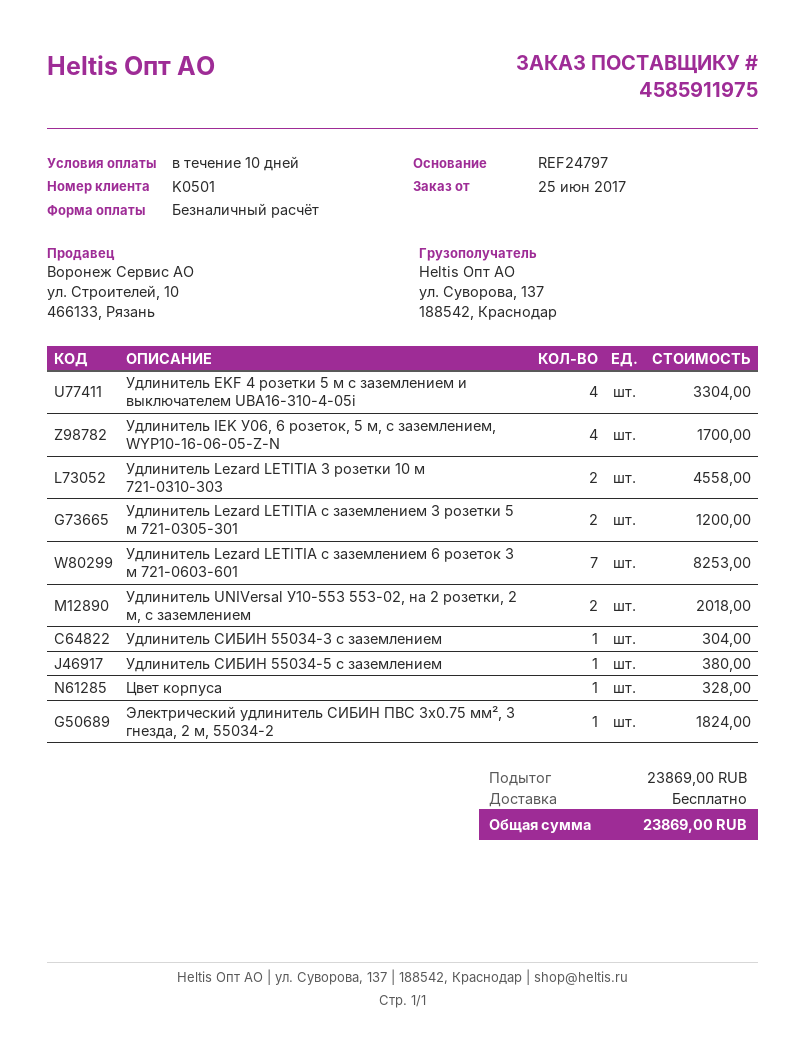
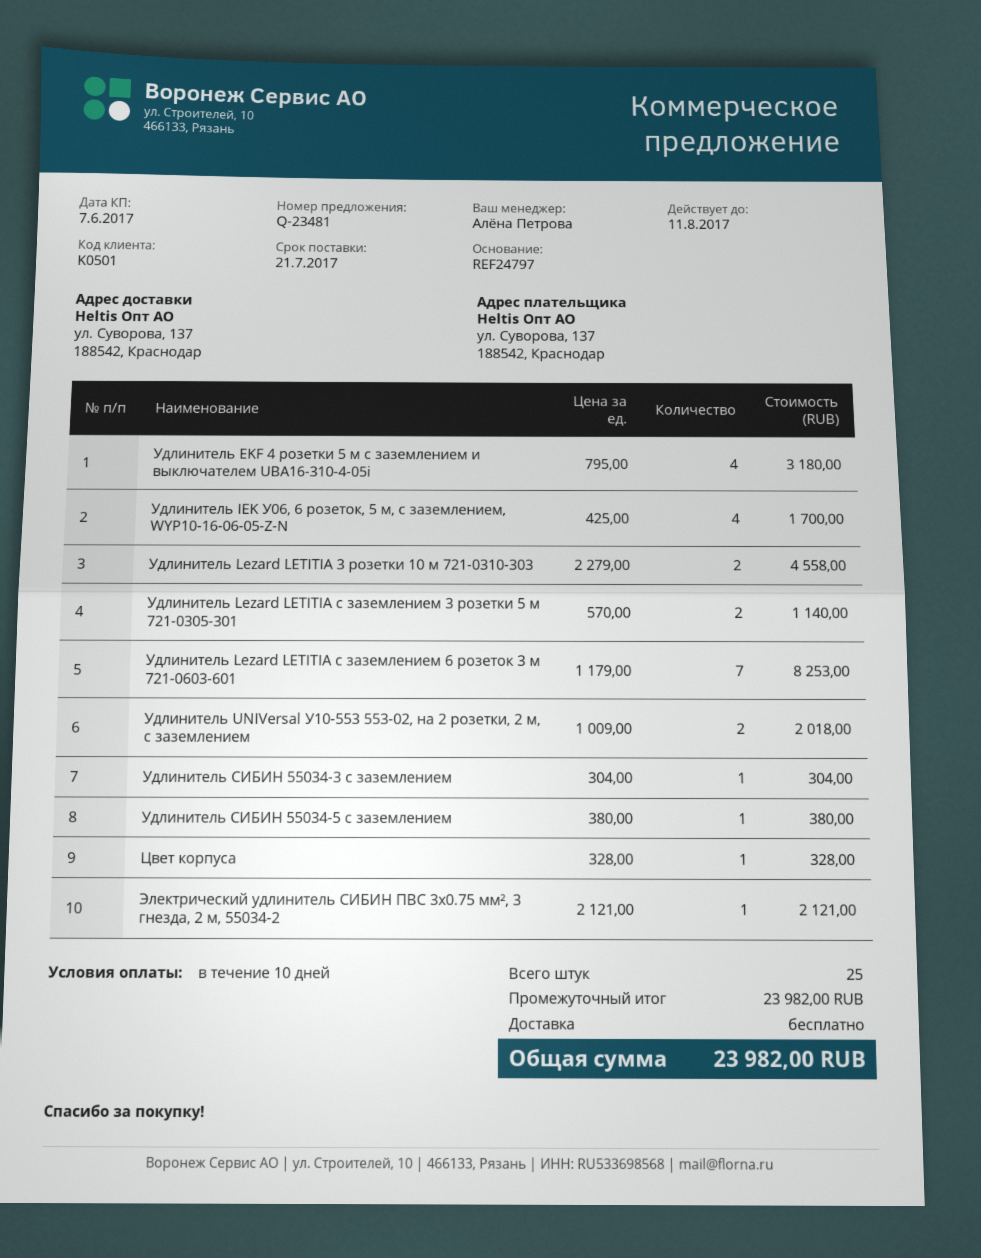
Удлинитель EKF 4 розетки 5 м с заземлением и выключателем UBA16-310-4-05i: 4 for 3304.00 -> 4 for 3180.00
Удлинитель Lezard LETITIA с заземлением 3 розетки 5 м 721-0305-301: 2 for 1200.00 -> 2 for 1140.00
Электрический удлинитель СИБИН ПВС 3х0.75 мм², 3 гнезда, 2 м, 55034-2: 1 for 1824.00 -> 1 for 2121.00
subtotal: 23869.00 -> 23982.00
total: 23869.00 -> 23982.00

